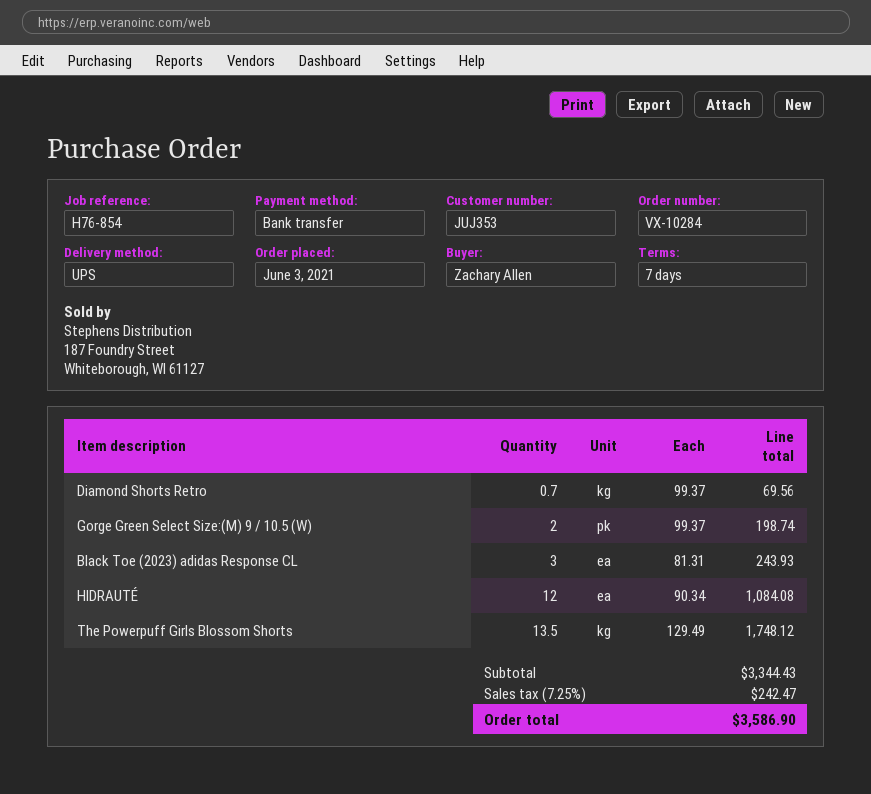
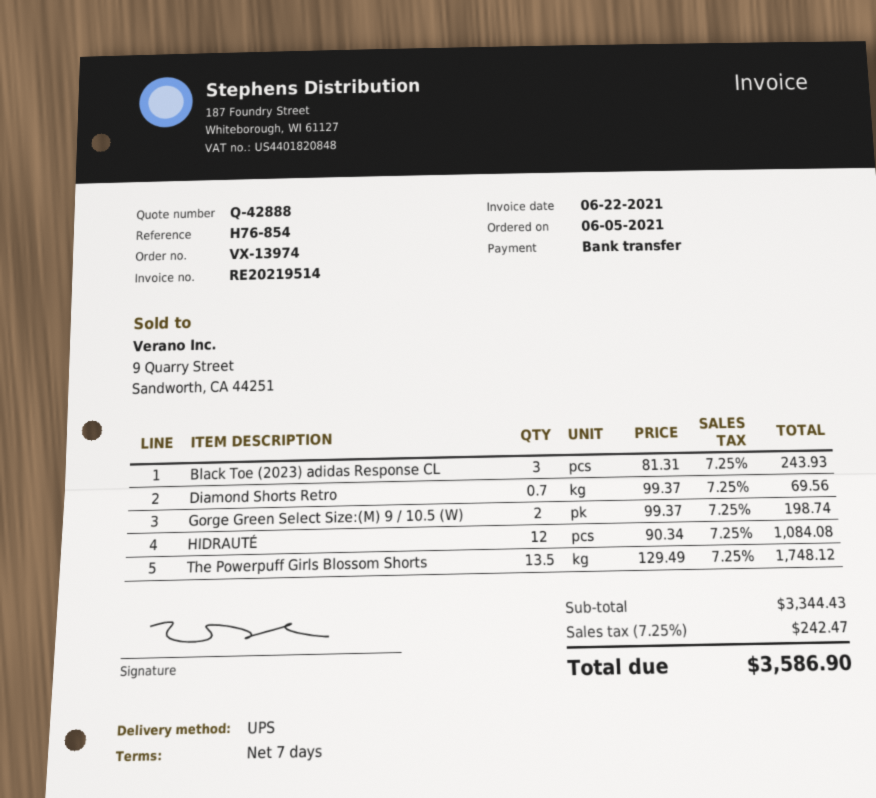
order number: VX-10284 -> VX-13974
order date: 2021-06-03 -> 2021-06-05

